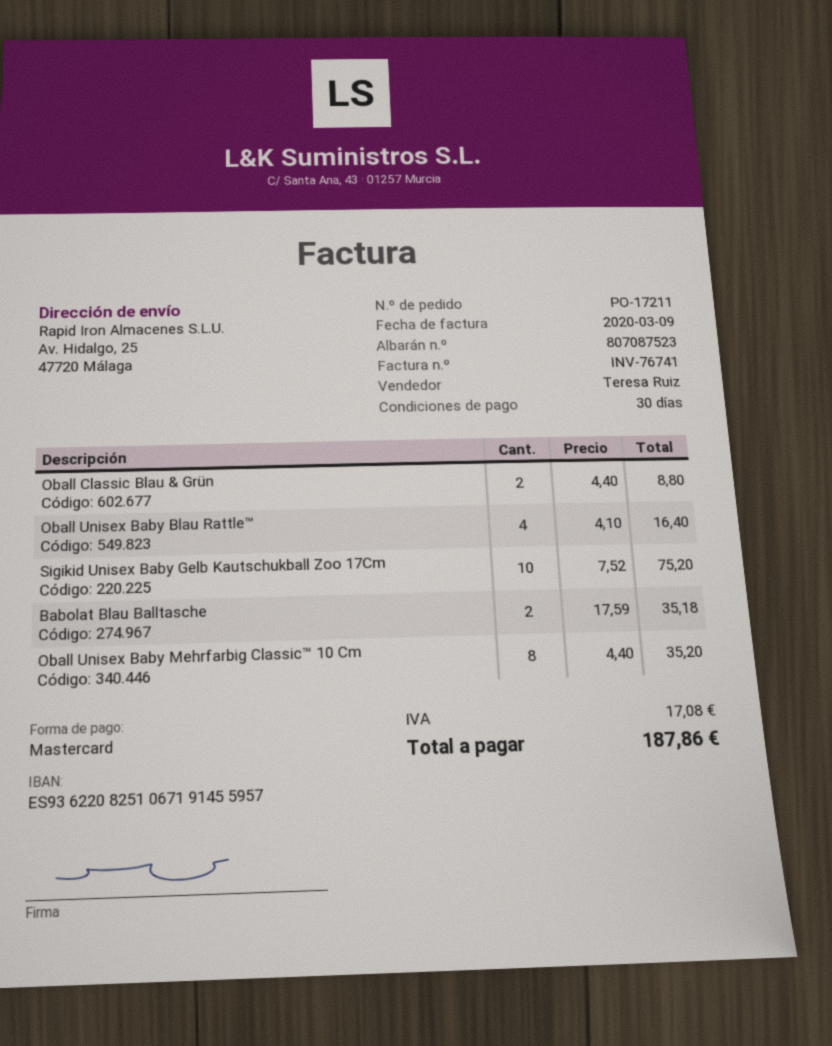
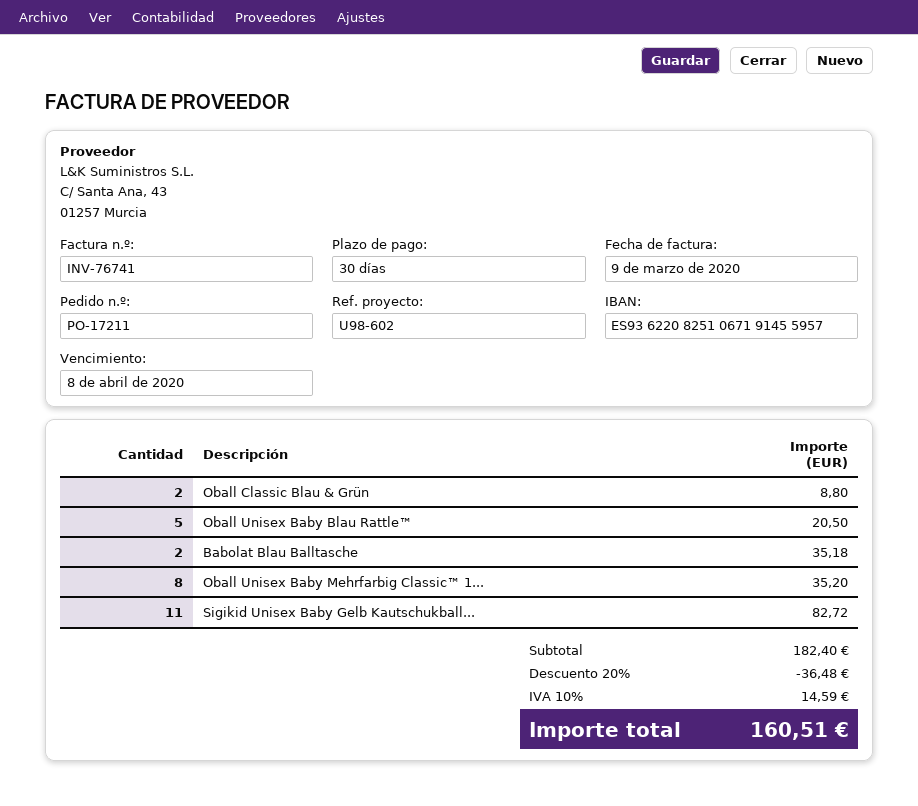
Oball Unisex Baby Blau Rattle™: 4 for 16.40 -> 5 for 20.50
Sigikid Unisex Baby Gelb Kautschukball Zoo 17Cm: 10 for 75.20 -> 11 for 82.72
discount: none -> 20% = 36.48
tax: 17.08 -> 14.59
total: 187.86 -> 160.51

